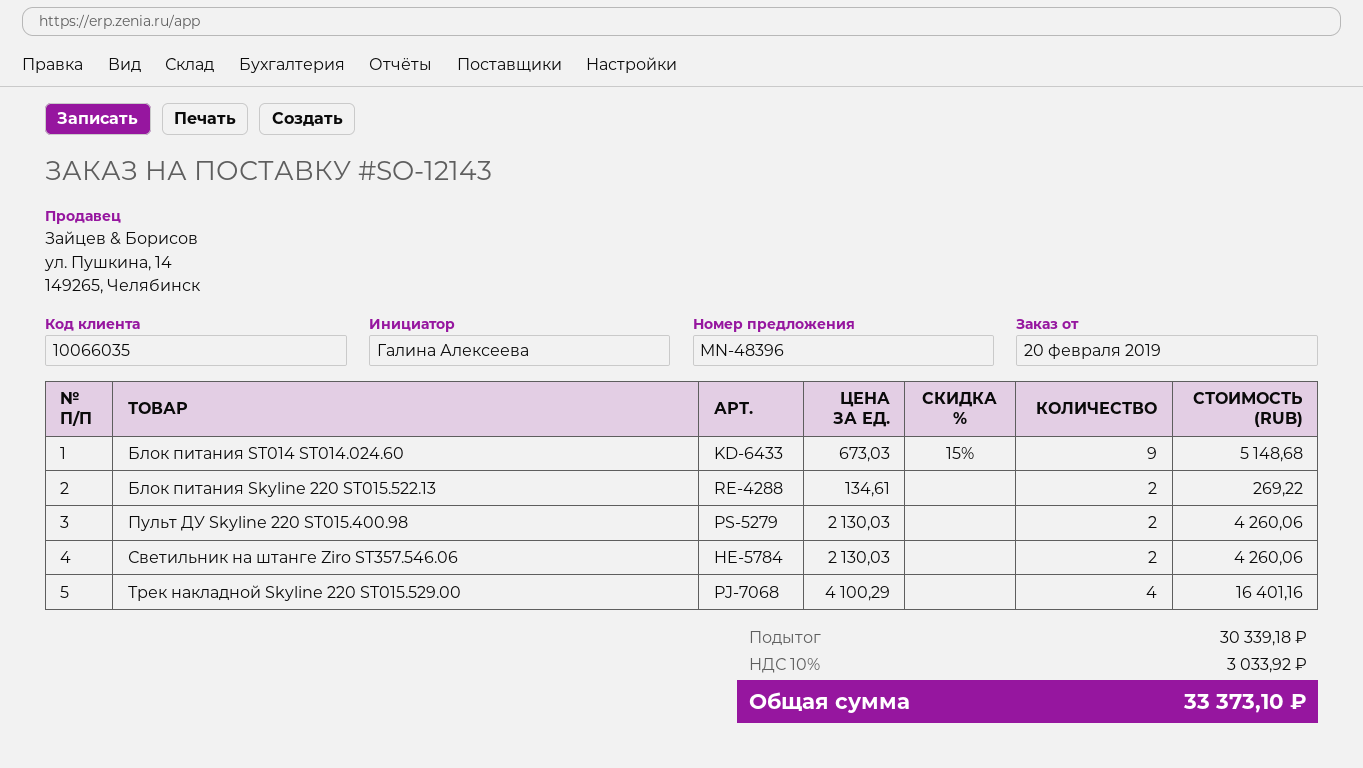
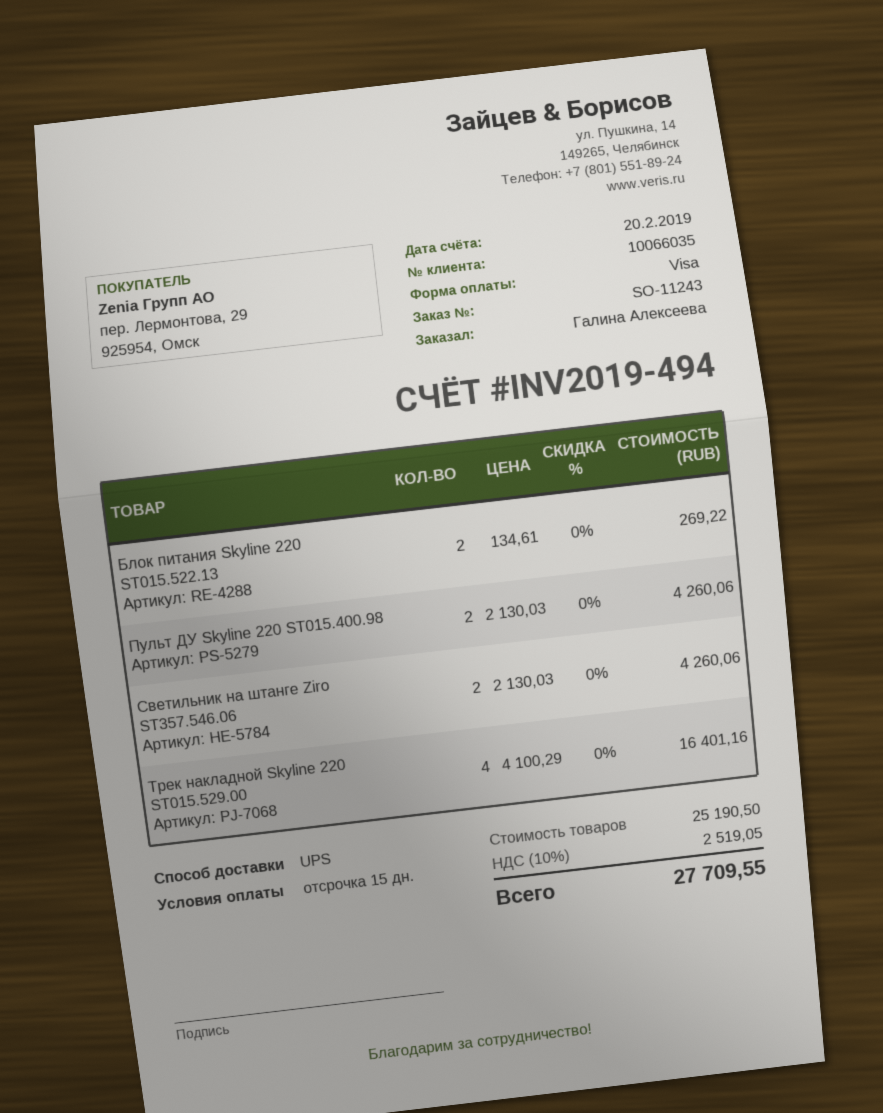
order number: SO-12143 -> SO-11243
Блок питания ST014 ST014.024.60: 9 x 673.03 - 15% = 5148.68 -> none
subtotal: 30339.18 -> 25190.50
tax: 10% = 3033.92 -> 10% = 2519.05
total: 33373.10 -> 27709.55

